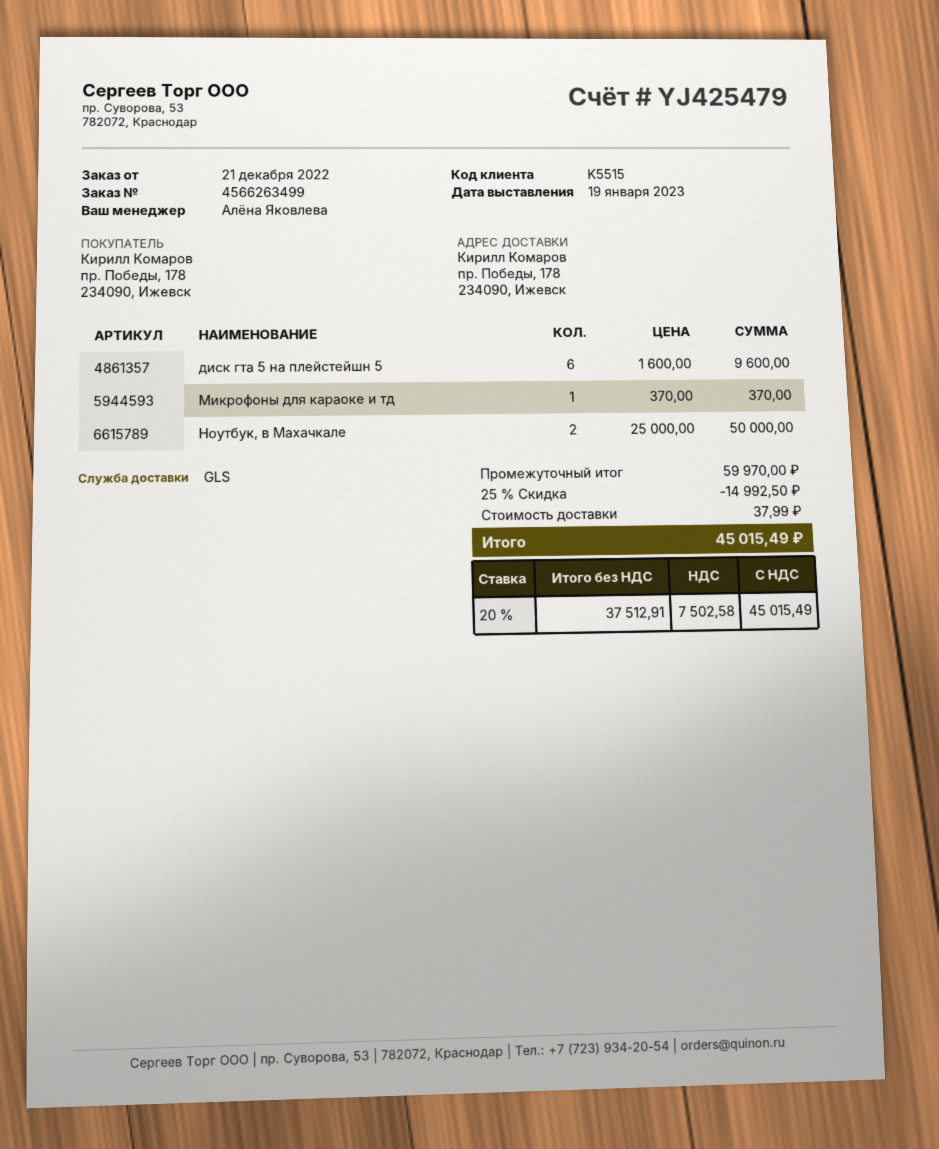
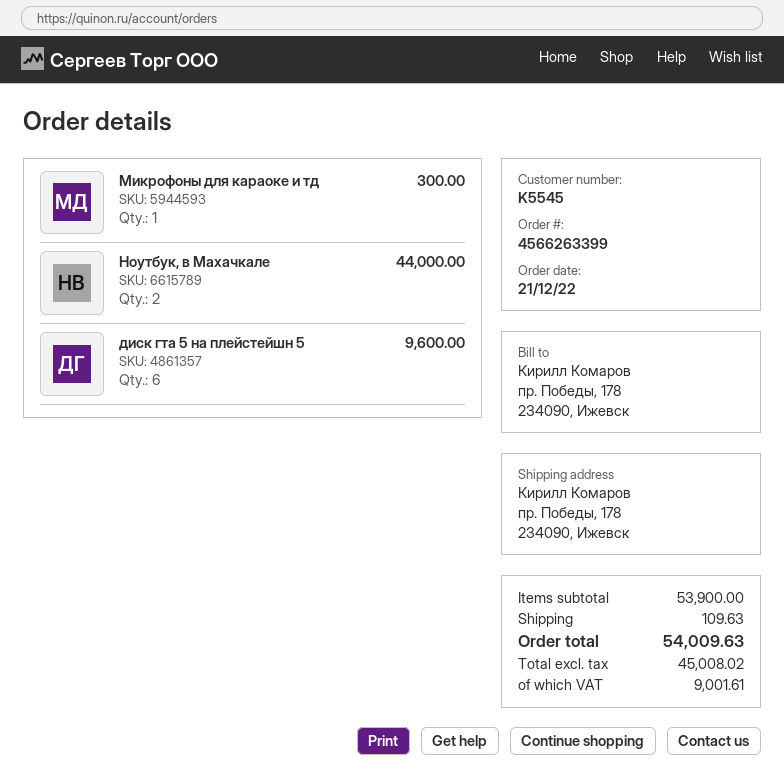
order number: 4566263499 -> 4566263399
customer number: K5515 -> K5545
Микрофоны для караоке и тд: 1 for 370.00 -> 1 for 300.00
Ноутбук, в Махачкале: 2 for 50000.00 -> 2 for 44000.00
subtotal: 59970.00 -> 53900.00
discount: 25% = 14992.50 -> none
shipping: 37.99 -> 109.63
net: 37512.91 -> 45008.02
tax: 7502.58 -> 9001.61
total: 45015.49 -> 54009.63

